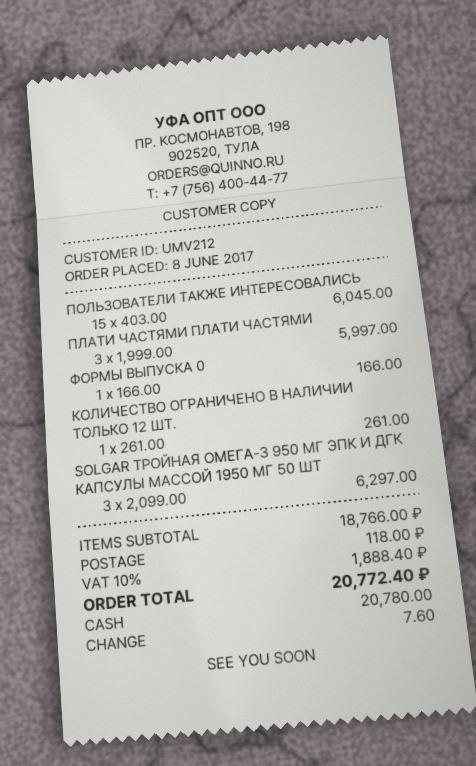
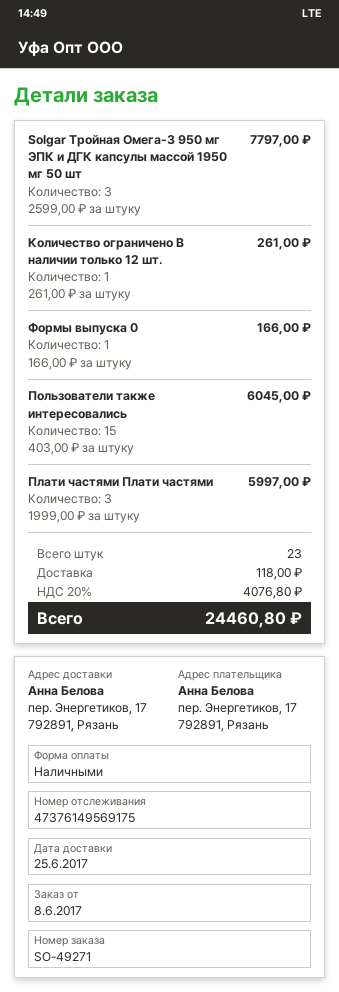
SOLGAR ТРОЙНАЯ ОМЕГА-3 950 МГ ЭПК И ДГК КАПСУЛЫ МАССОЙ 1950 МГ 50 ШТ: 3 x 2099.00 = 6297.00 -> 3 x 2599.00 = 7797.00
tax: 10% = 1888.40 -> 20% = 4076.80
total: 20772.40 -> 24460.80

